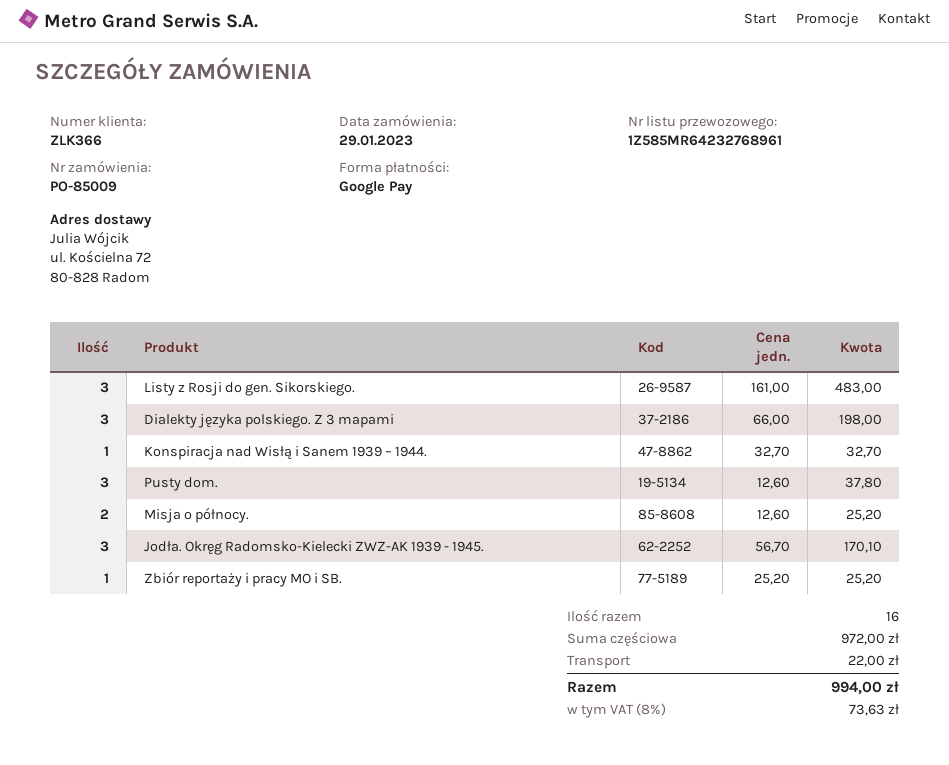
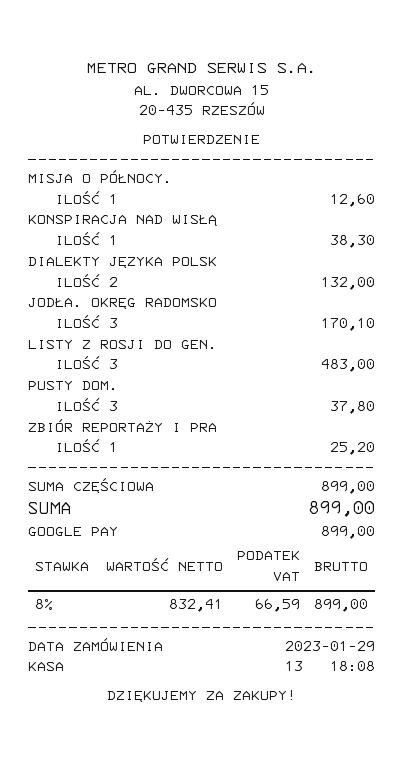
Dialekty języka polskiego. Z 3 mapami: 3 for 198.00 -> 2 for 132.00
Konspiracja nad Wisłą i Sanem 1939 – 1944.: 1 for 32.70 -> 1 for 38.30
Misja o północy.: 2 for 25.20 -> 1 for 12.60
subtotal: 972.00 -> 899.00
shipping: 22.00 -> none
tax: 8% = 73.63 -> 8% = 66.59
total: 994.00 -> 899.00

